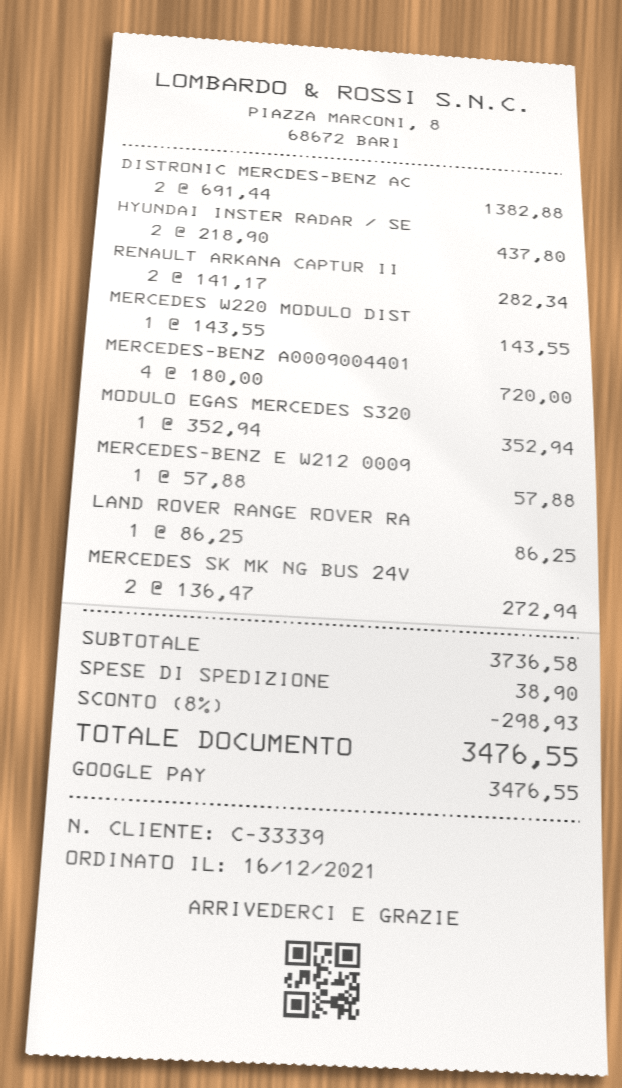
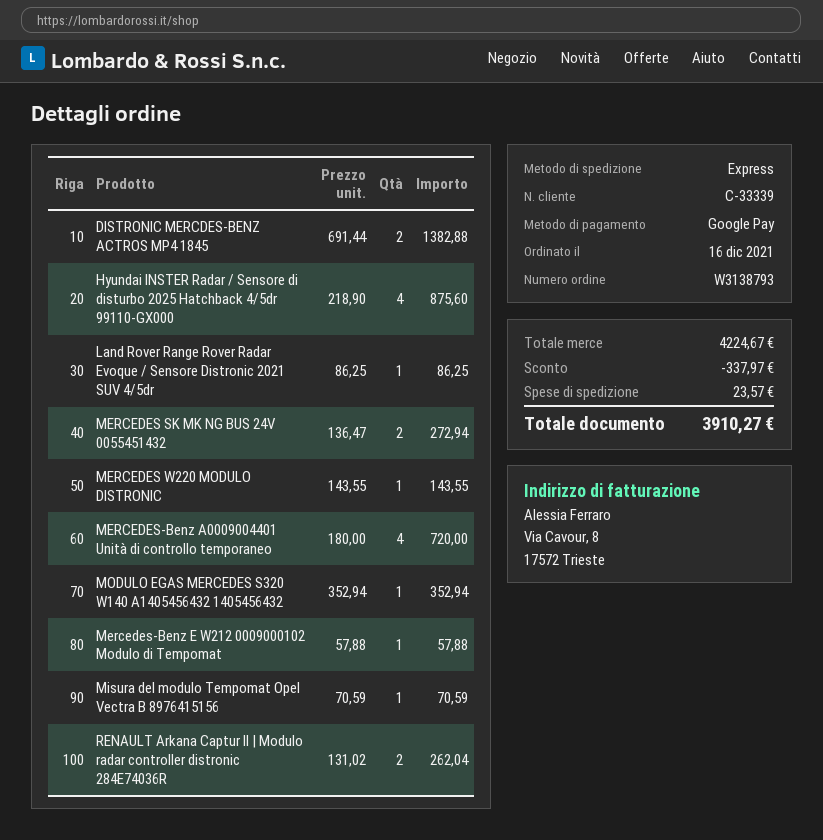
HYUNDAI INSTER RADAR / SE: 2 x 218.90 = 437.80 -> 4 x 218.90 = 875.60
RENAULT ARKANA CAPTUR II: 2 x 141.17 = 282.34 -> 2 x 131.02 = 262.04
Misura del modulo Tempomat Opel Vectra B 8976415156: none -> 1 x 70.59 = 70.59
subtotal: 3736.58 -> 4224.67
discount: 298.93 -> 337.97
shipping: 38.90 -> 23.57
total: 3476.55 -> 3910.27

